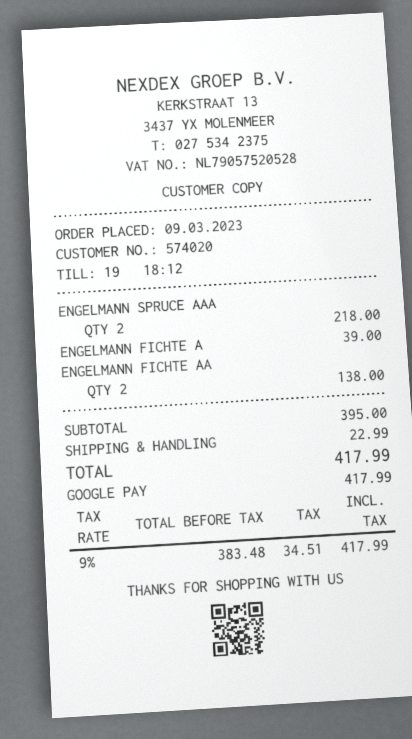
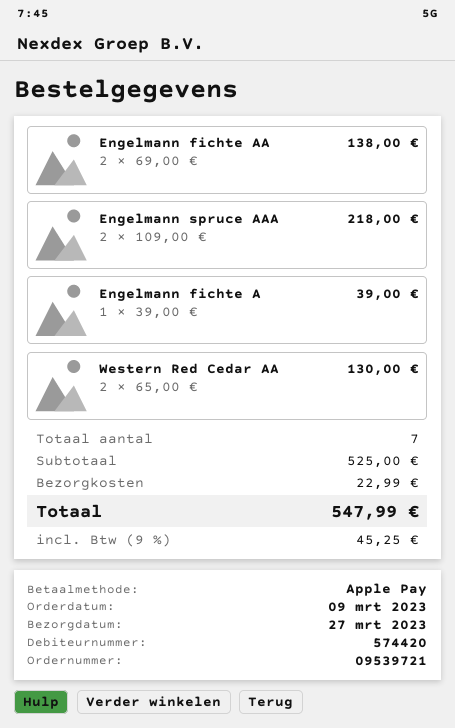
customer number: 574020 -> 574420
payment method: Google Pay -> Apple Pay
Western Red Cedar AA: none -> 2 for 130.00
subtotal: 395.00 -> 525.00
tax: 9% = 34.51 -> 9% = 45.25
total: 417.99 -> 547.99

